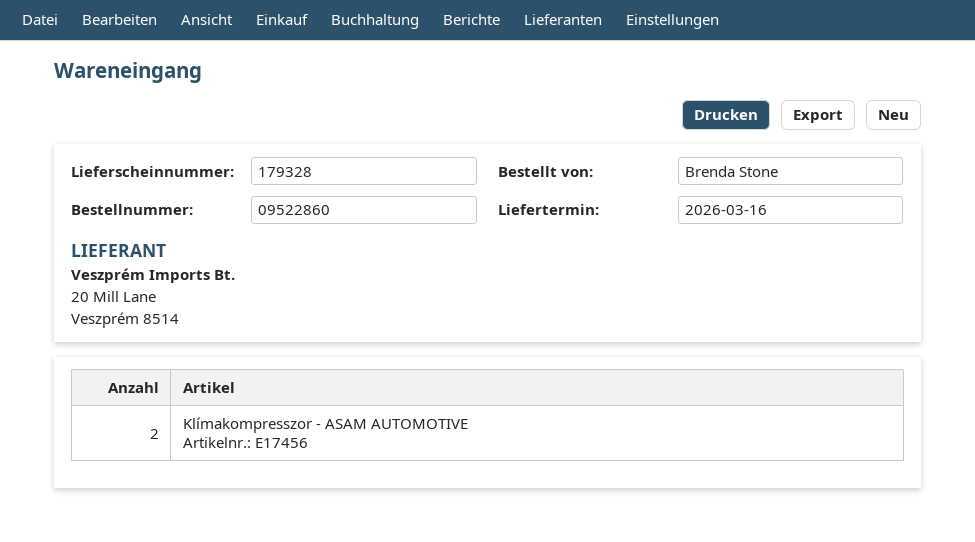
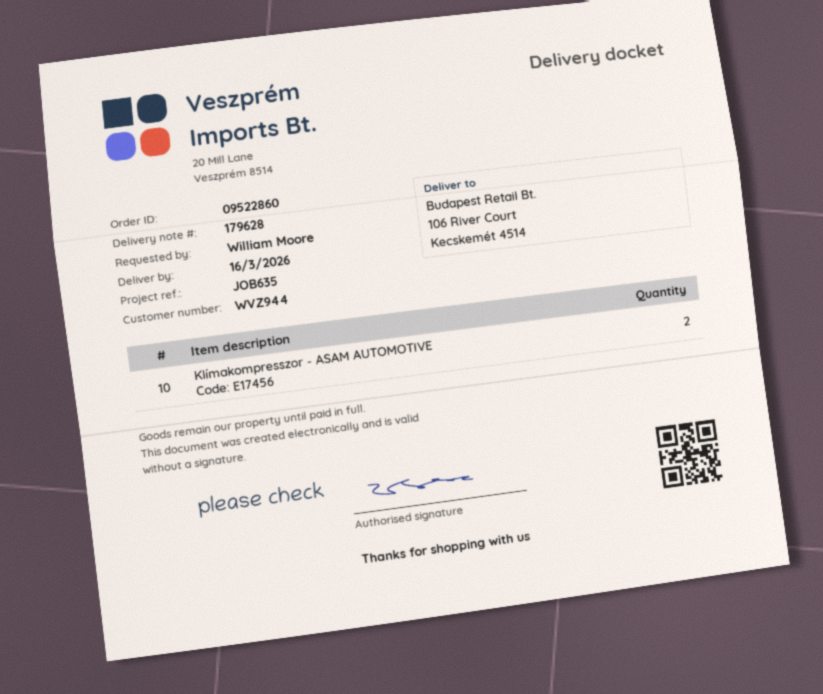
delivery note number: 179328 -> 179628
ordered by: Brenda Stone -> William Moore

